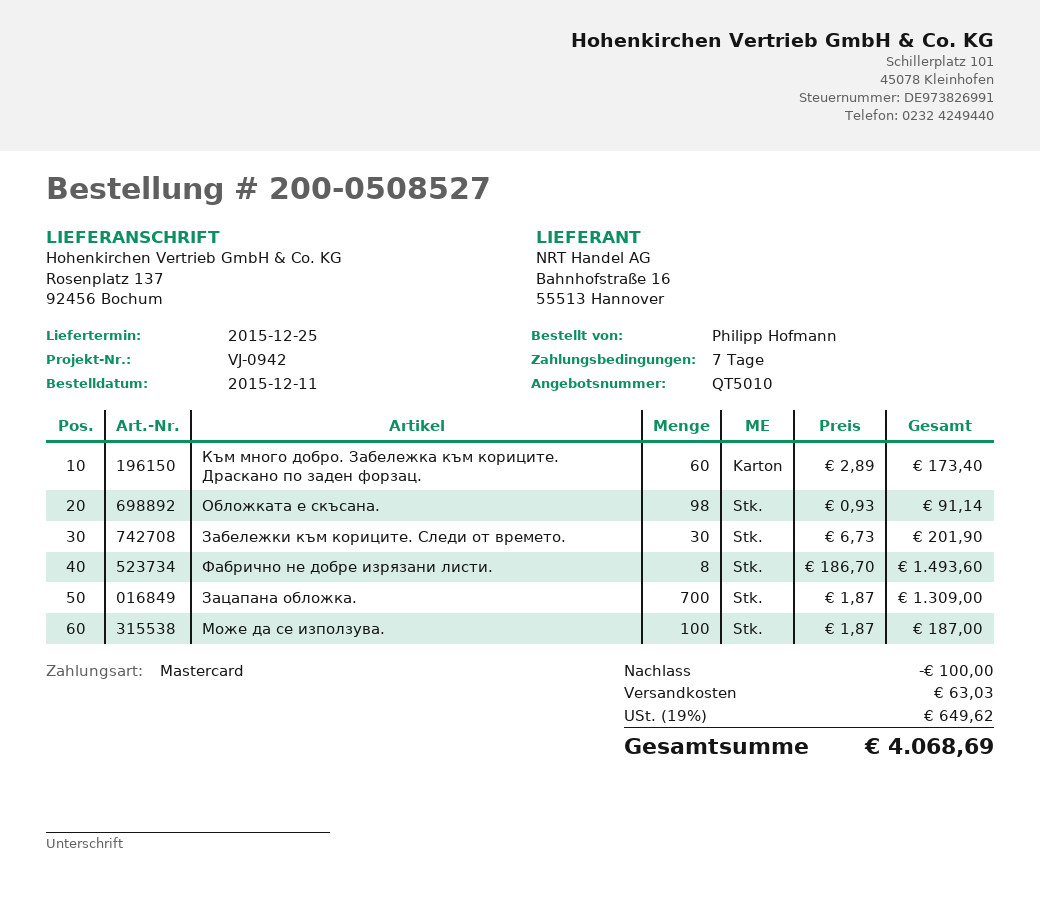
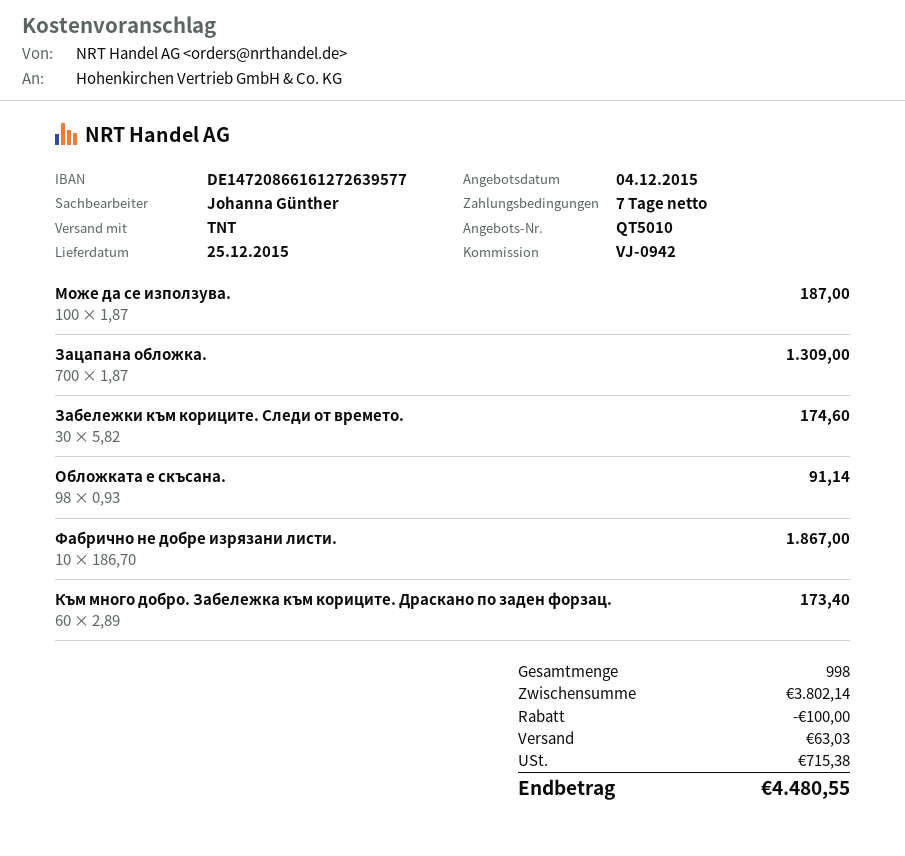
Забележки към кориците. Следи от времето.: 30 x 6.73 = 201.90 -> 30 x 5.82 = 174.60
Фабрично не добре изрязани листи.: 8 x 186.70 = 1493.60 -> 10 x 186.70 = 1867.00
tax: 649.62 -> 715.38
total: 4068.69 -> 4480.55

